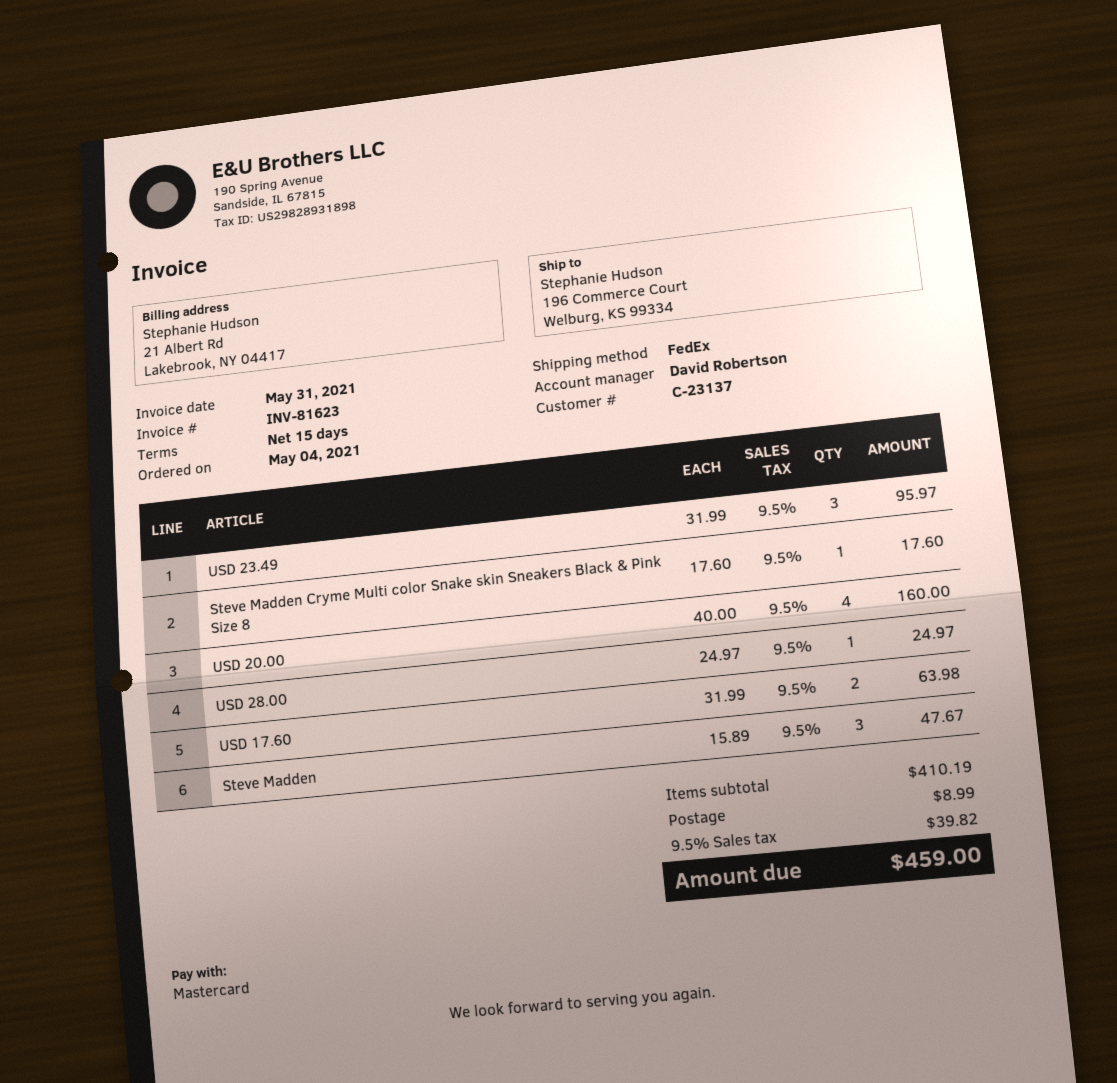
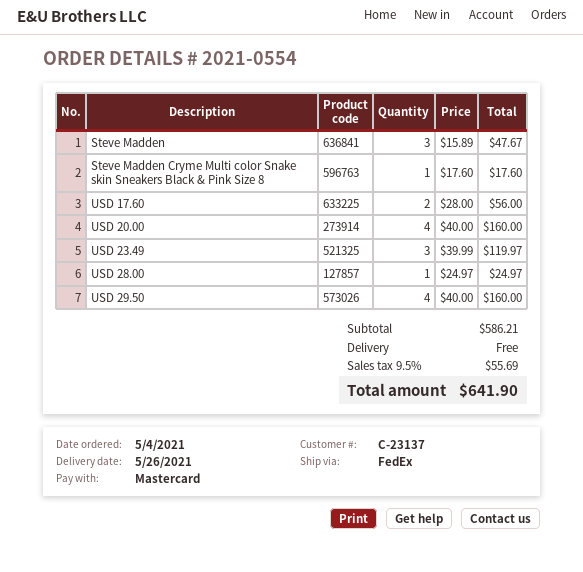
USD 23.49: 3 x 31.99 = 95.97 -> 3 x 39.99 = 119.97
USD 17.60: 2 x 31.99 = 63.98 -> 2 x 28.00 = 56.00
USD 29.50: none -> 4 x 40.00 = 160.00
subtotal: 410.19 -> 586.21
shipping: 8.99 -> 0.00
tax: 9.5% = 39.82 -> 9.5% = 55.69
total: 459.00 -> 641.90

